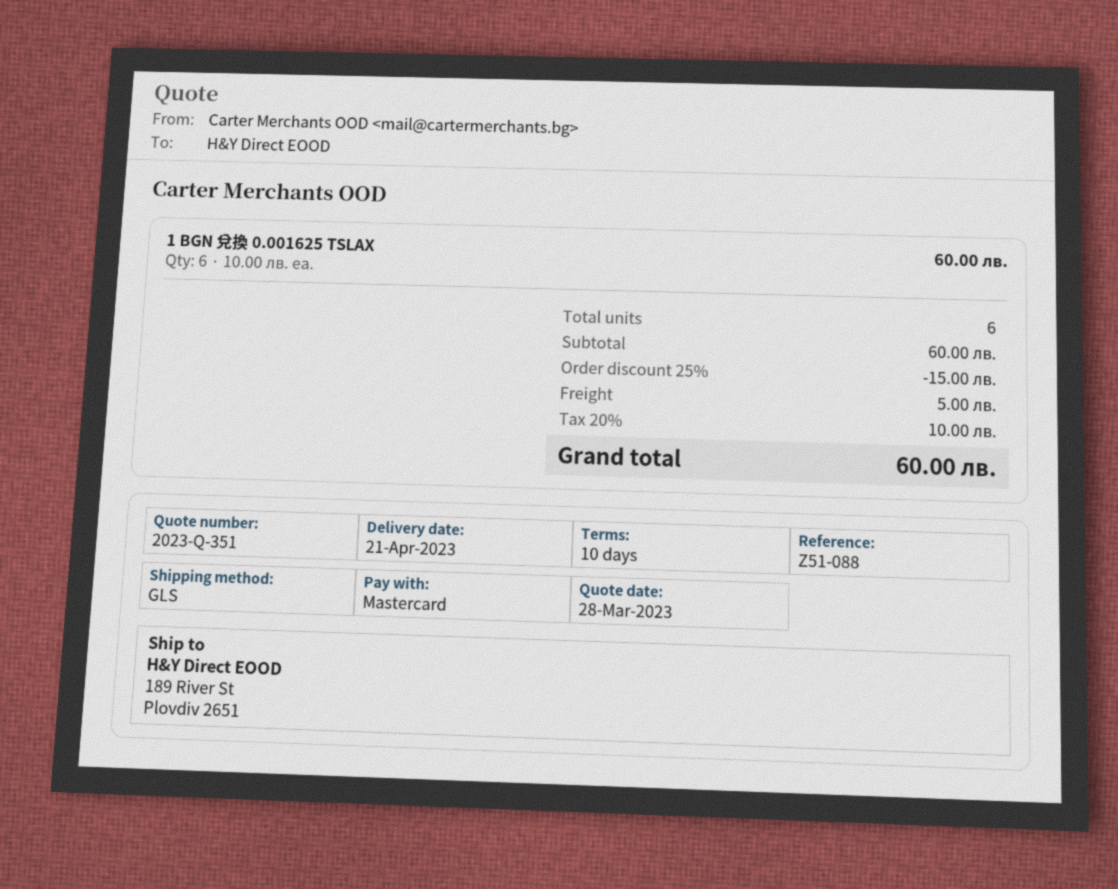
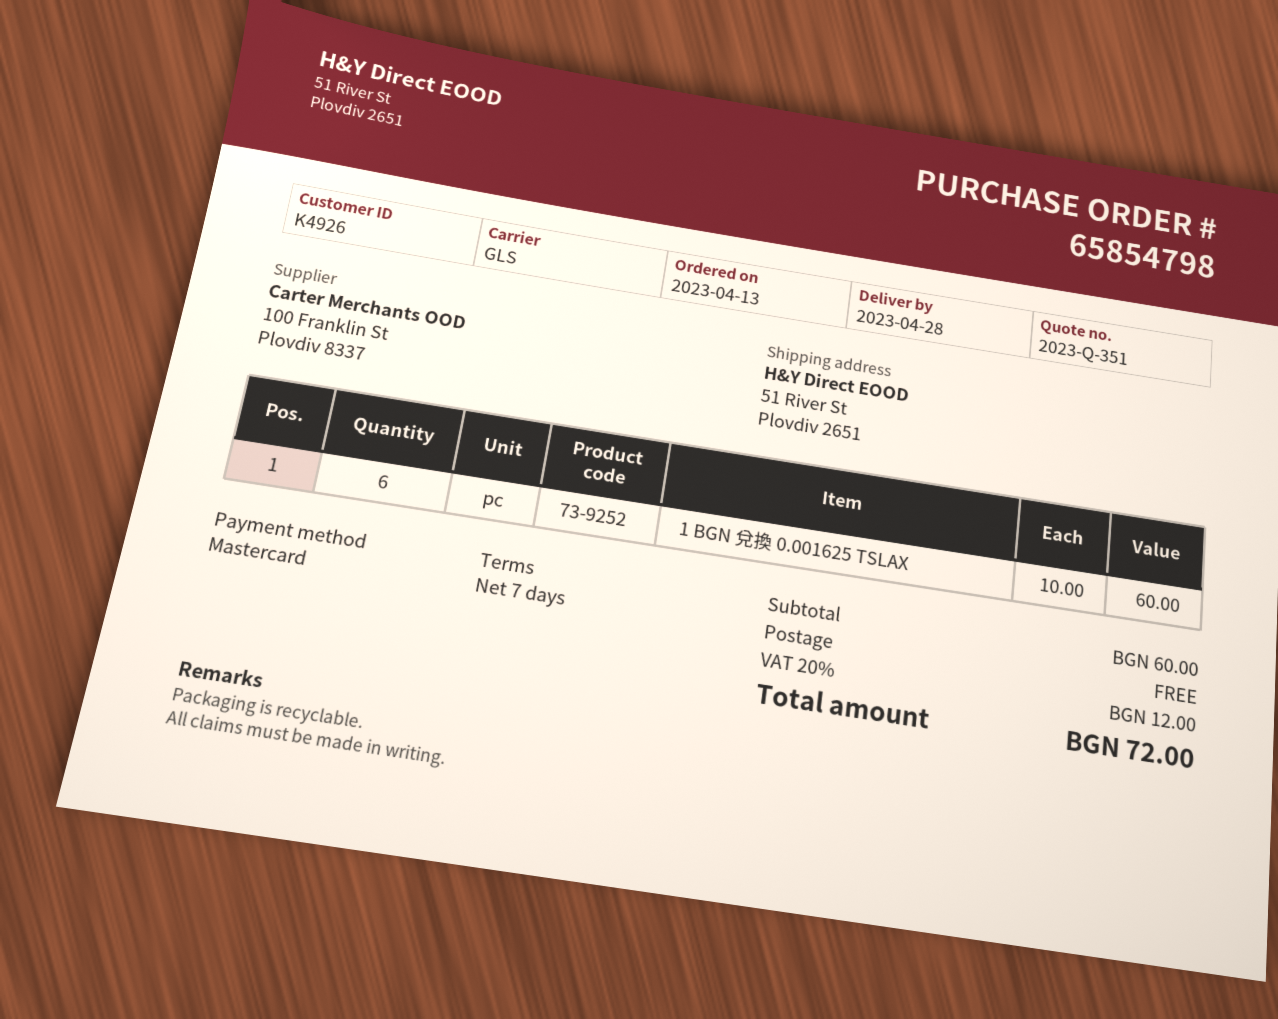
delivery date: 2023-04-21 -> 2023-04-28
payment terms: 10 days -> 7 days
ship to: 189 River St, Plovdiv 2651 -> 51 River St, Plovdiv 2651
discount: 25% = 15.00 -> none
shipping: 5.00 -> 0.00
tax: 20% = 10.00 -> 20% = 12.00
total: 60.00 -> 72.00

